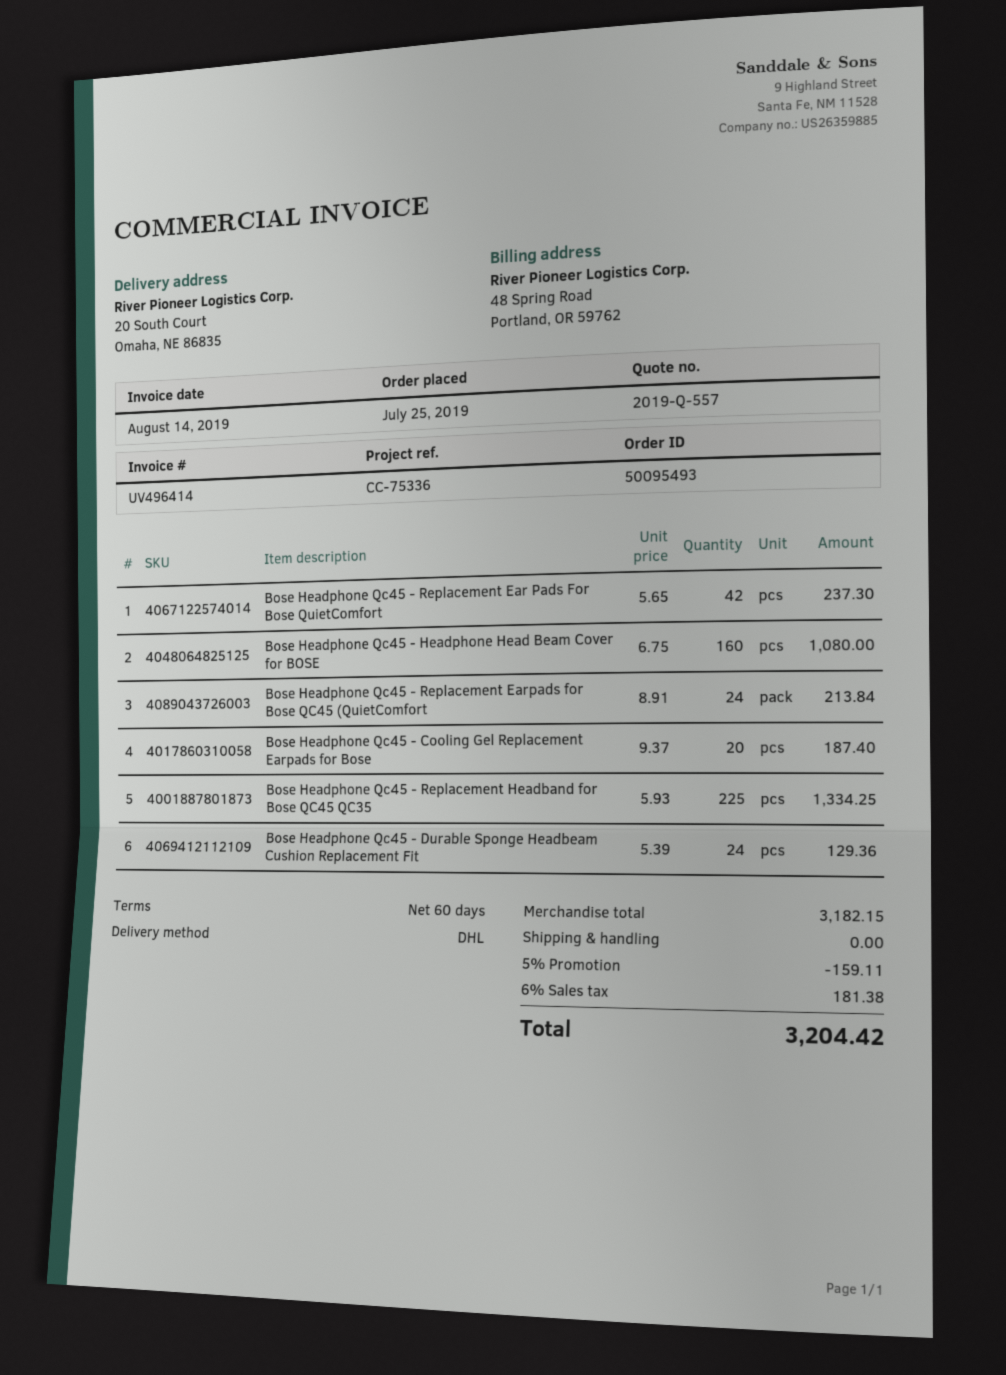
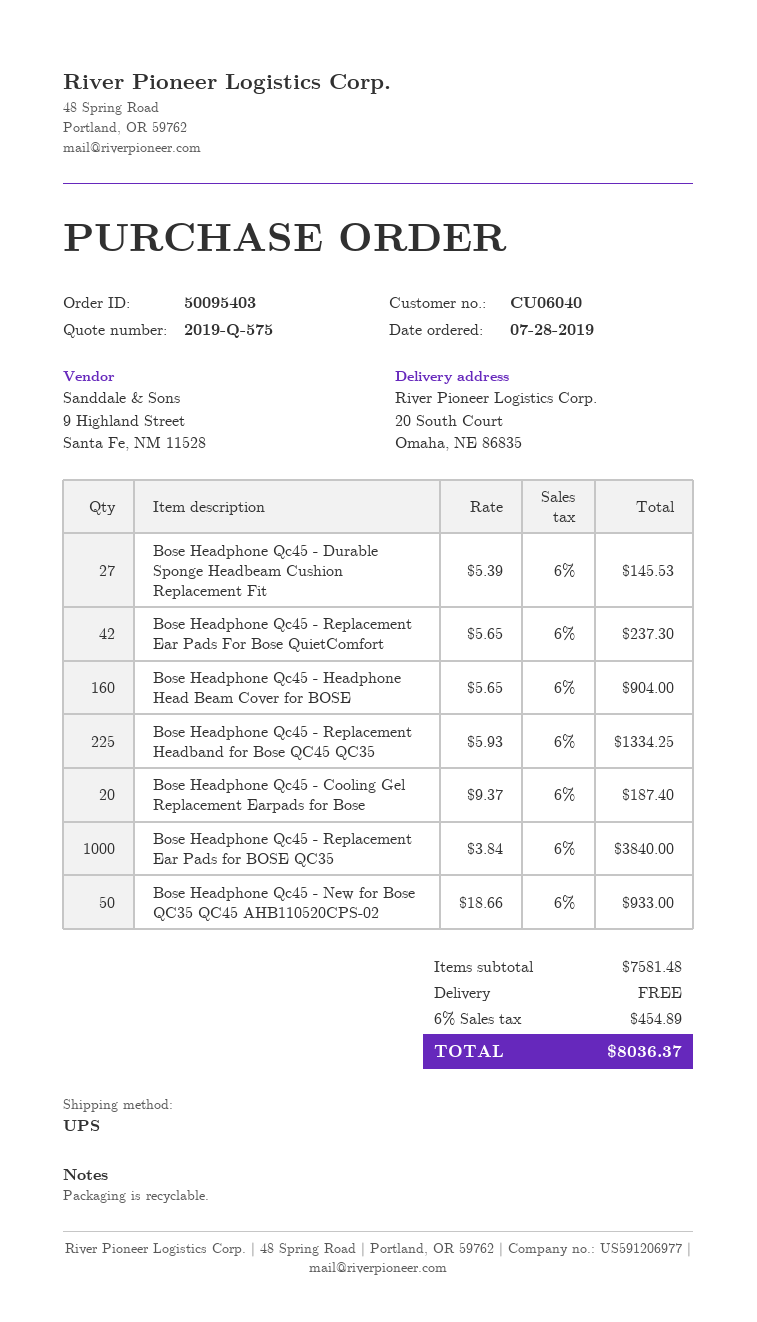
quote number: 2019-Q-557 -> 2019-Q-575
order number: 50095493 -> 50095403
order date: 2019-07-25 -> 2019-07-28
shipping method: DHL -> UPS
Bose Headphone Qc45 - Headphone Head Beam Cover for BOSE: 160 x 6.75 = 1080.00 -> 160 x 5.65 = 904.00
Bose Headphone Qc45 - Replacement Earpads for Bose QC45 (QuietComfort: 24 x 8.91 = 213.84 -> none
Bose Headphone Qc45 - Durable Sponge Headbeam Cushion Replacement Fit: 24 x 5.39 = 129.36 -> 27 x 5.39 = 145.53
Bose Headphone Qc45 - Replacement Ear Pads for BOSE QC35: none -> 1000 x 3.84 = 3840.00
Bose Headphone Qc45 - New for Bose QC35 QC45 AHB110520CPS-02: none -> 50 x 18.66 = 933.00
subtotal: 3182.15 -> 7581.48
discount: 5% = 159.11 -> none
tax: 6% = 181.38 -> 6% = 454.89
total: 3204.42 -> 8036.37

